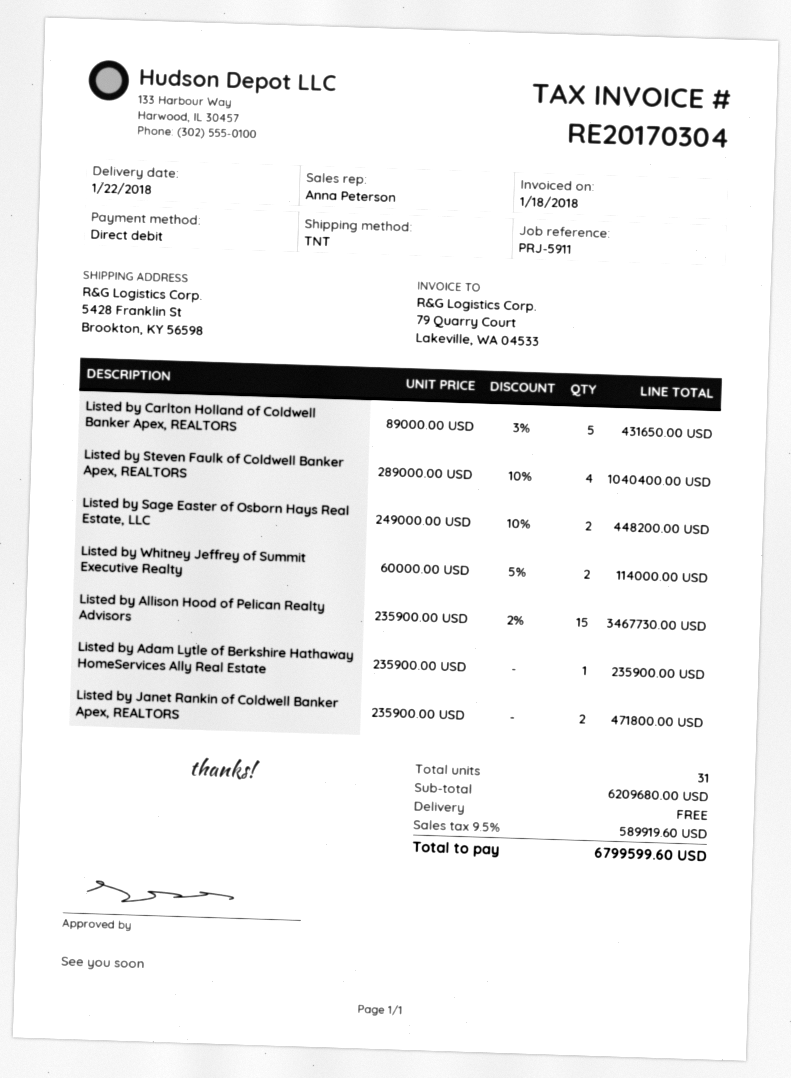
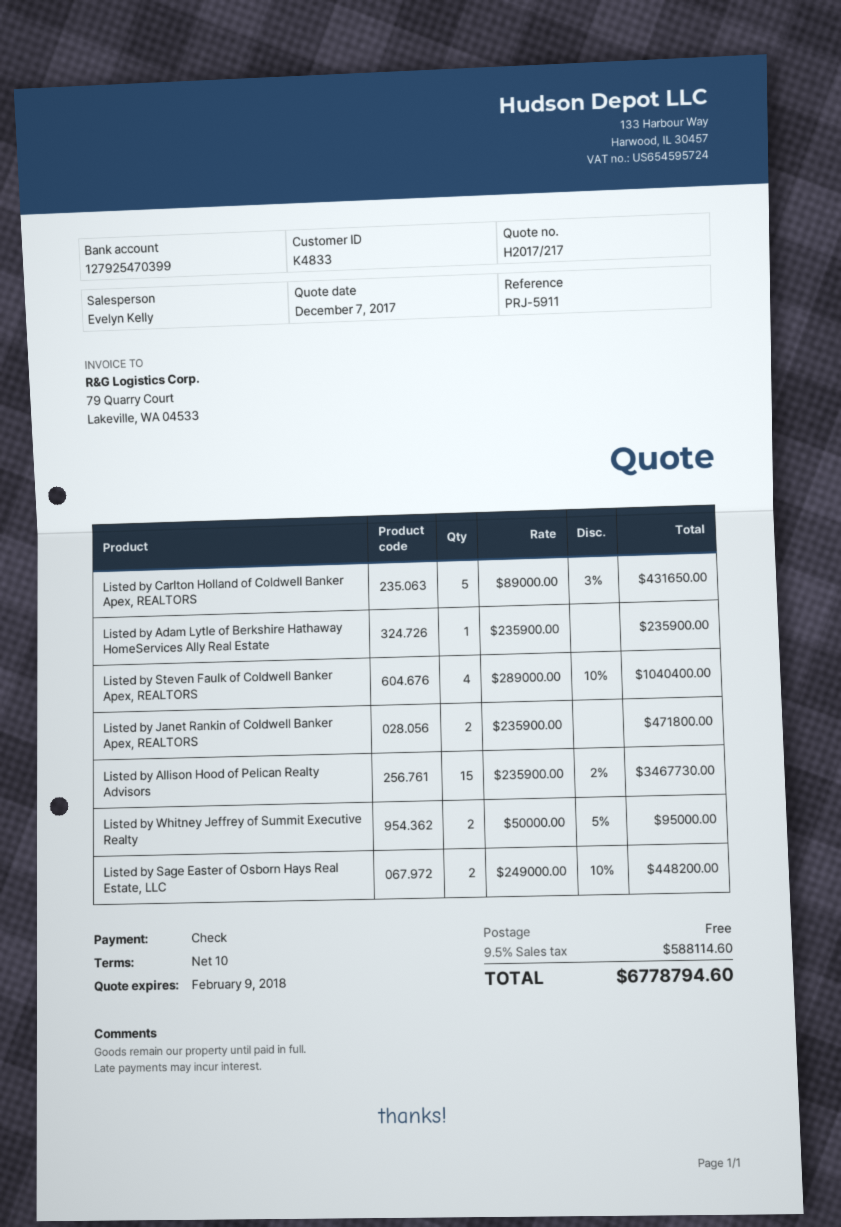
sales rep: Anna Peterson -> Evelyn Kelly
payment method: direct debit -> cheque
Listed by Whitney Jeffrey of Summit Executive Realty: 2 x 60000.00 - 5% = 114000.00 -> 2 x 50000.00 - 5% = 95000.00
tax: 9.5% = 589919.60 -> 9.5% = 588114.60
total: 6799599.60 -> 6778794.60

